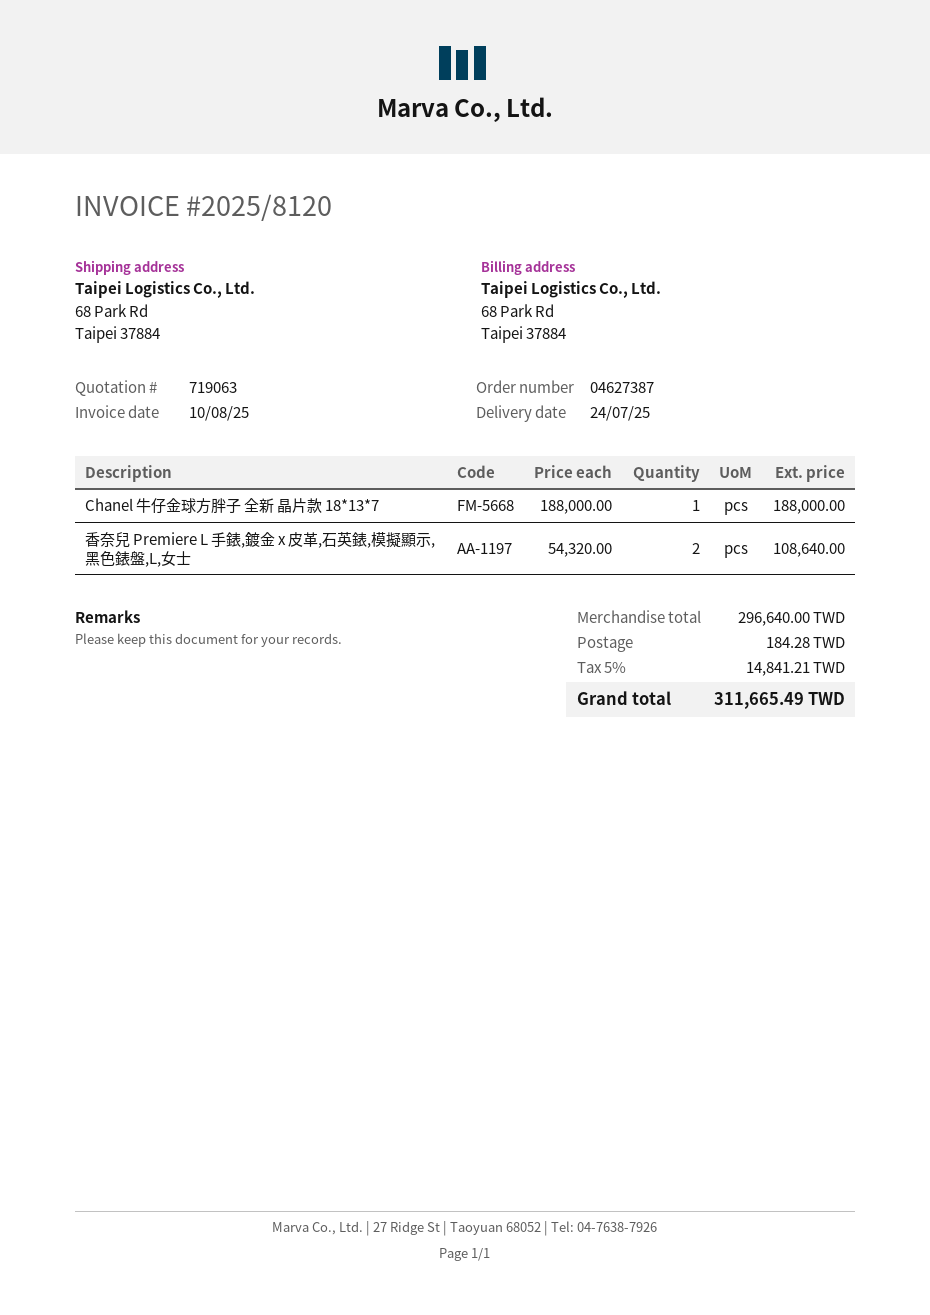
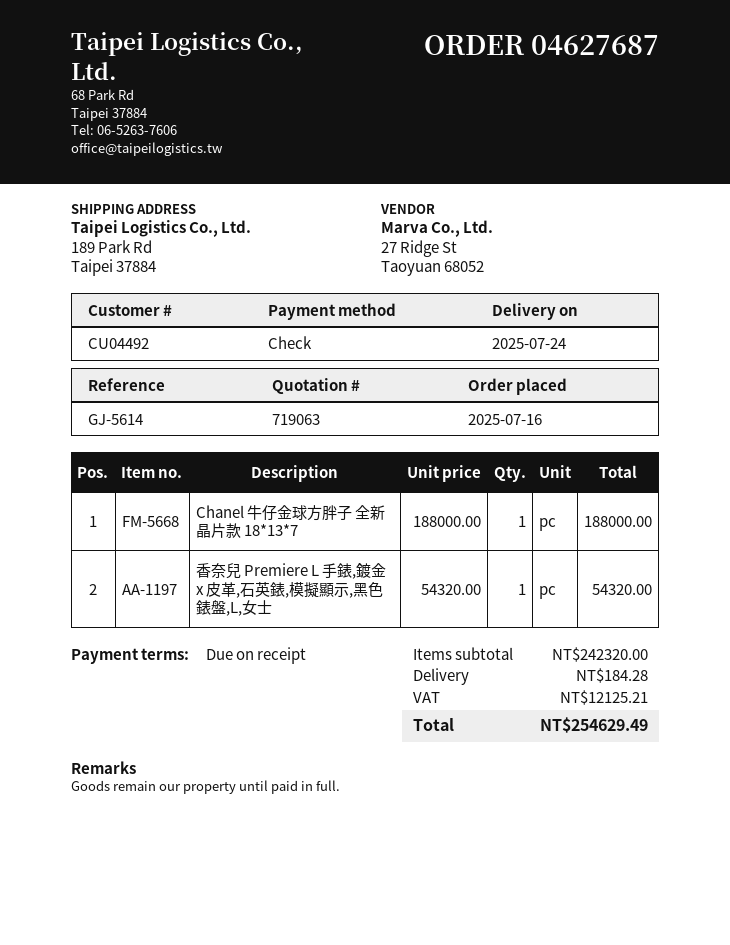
order number: 04627387 -> 04627687
ship to: 68 Park Rd, Taipei 37884 -> 189 Park Rd, Taipei 37884
香奈兒 Premiere L 手錶,鍍金 x 皮革,石英錶,模擬顯示,黑色錶盤,L,女士: 2 x 54320.00 = 108640.00 -> 1 x 54320.00 = 54320.00
subtotal: 296640.00 -> 242320.00
tax: 14841.21 -> 12125.21
total: 311665.49 -> 254629.49

